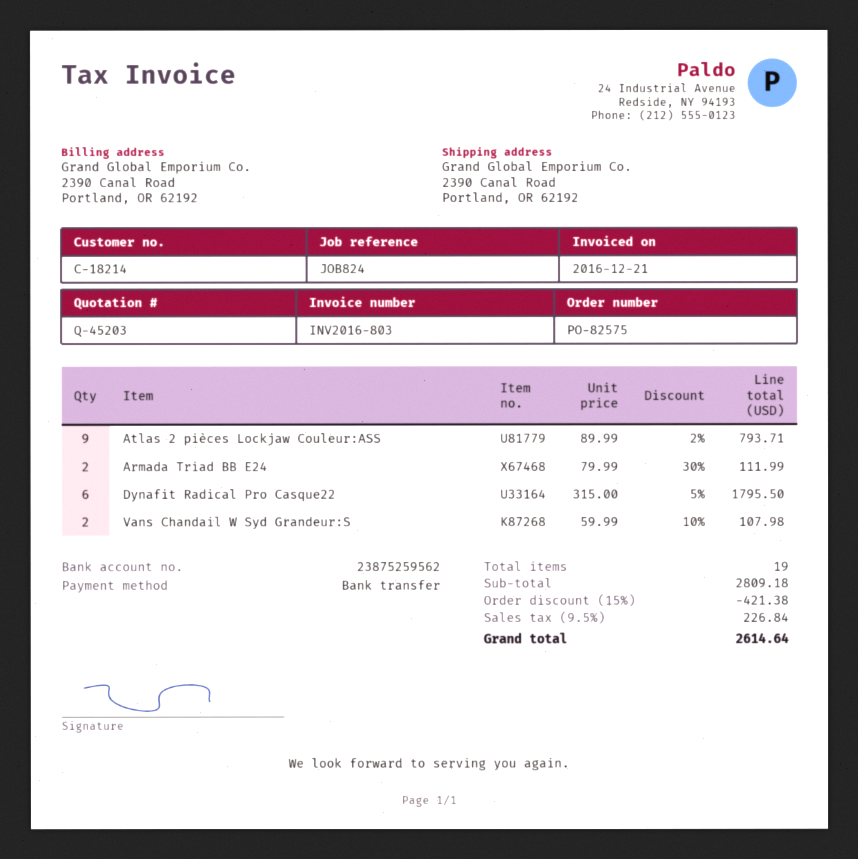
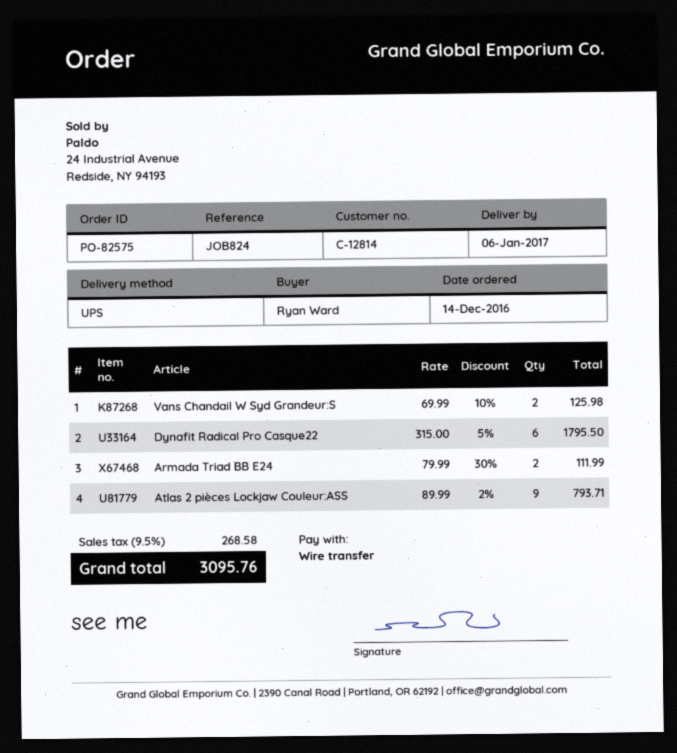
customer number: C-18214 -> C-12814
Vans Chandail W Syd Grandeur:S: 2 x 59.99 - 10% = 107.98 -> 2 x 69.99 - 10% = 125.98
discount: 15% = 421.38 -> none
tax: 9.5% = 226.84 -> 9.5% = 268.58
total: 2614.64 -> 3095.76

